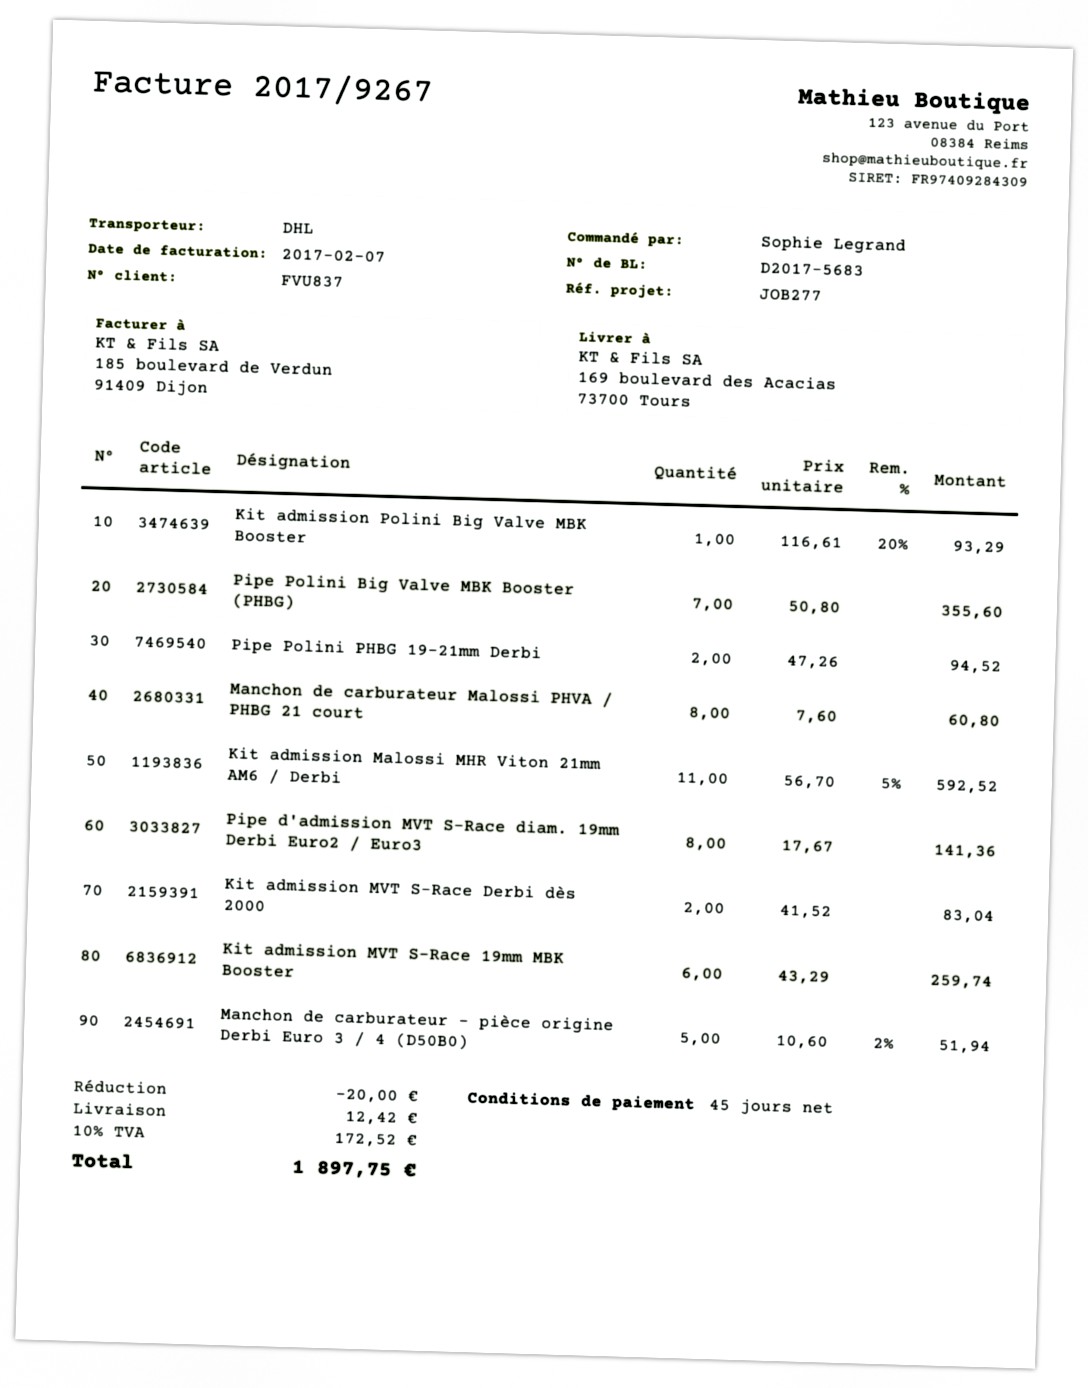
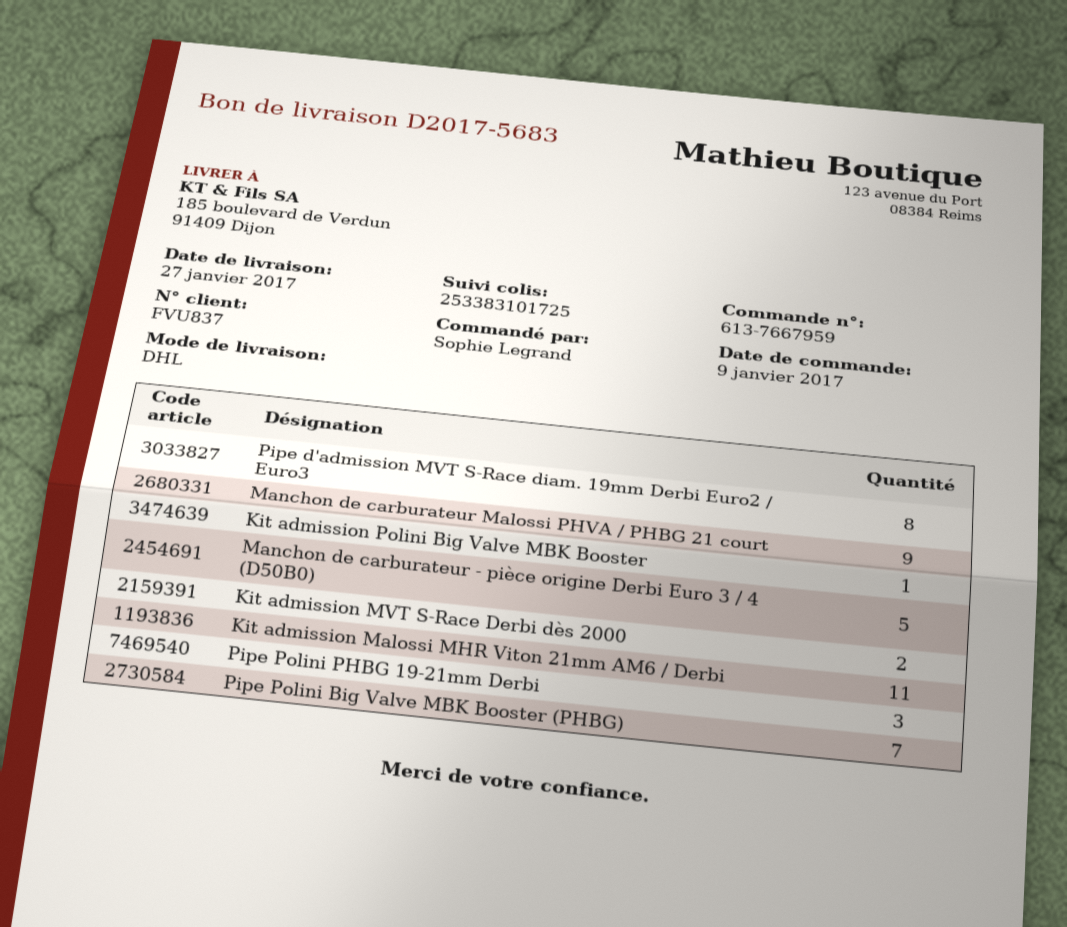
ship to: 169 boulevard des Acacias, 73700 Tours -> 185 boulevard de Verdun, 91409 Dijon
Pipe Polini PHBG 19-21mm Derbi: 2 -> 3
Manchon de carburateur Malossi PHVA / PHBG 21 court: 8 -> 9
Kit admission MVT S-Race 19mm MBK Booster: 6 -> none

